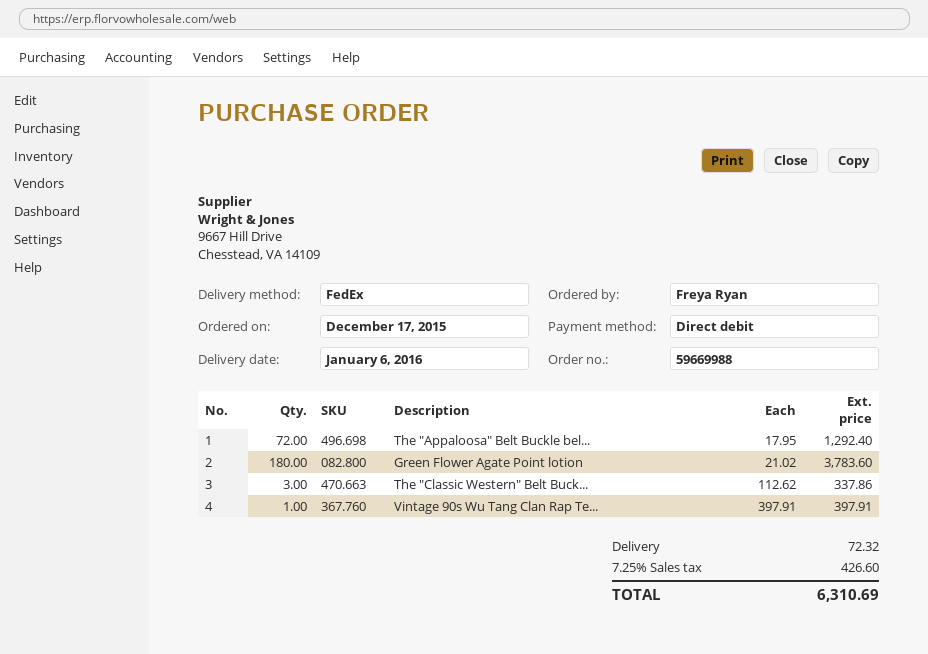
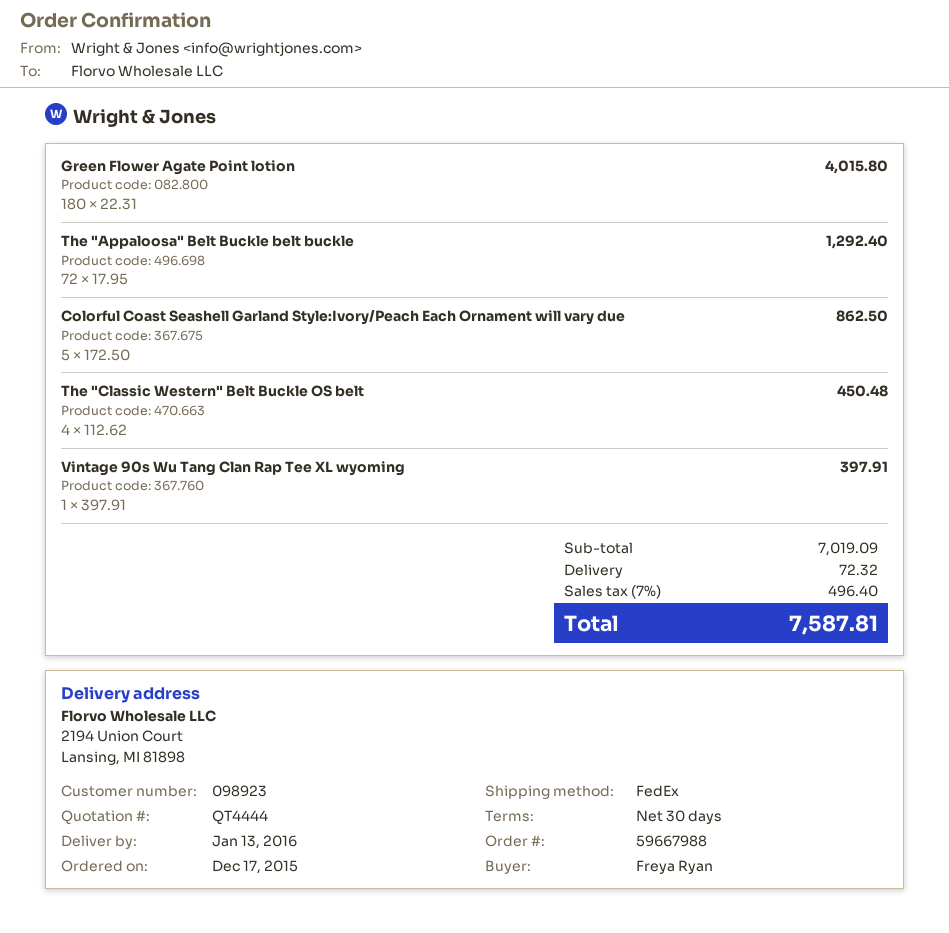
order number: 59669988 -> 59667988
delivery date: 2016-01-06 -> 2016-01-13
Green Flower Agate Point lotion: 180 x 21.02 = 3783.60 -> 180 x 22.31 = 4015.80
The "Classic Western" Belt Buck...: 3 x 112.62 = 337.86 -> 4 x 112.62 = 450.48
Colorful Coast Seashell Garland Style:Ivory/Peach Each Ornament will vary due: none -> 5 x 172.50 = 862.50
tax: 7.25% = 426.60 -> 7% = 496.40
total: 6310.69 -> 7587.81

